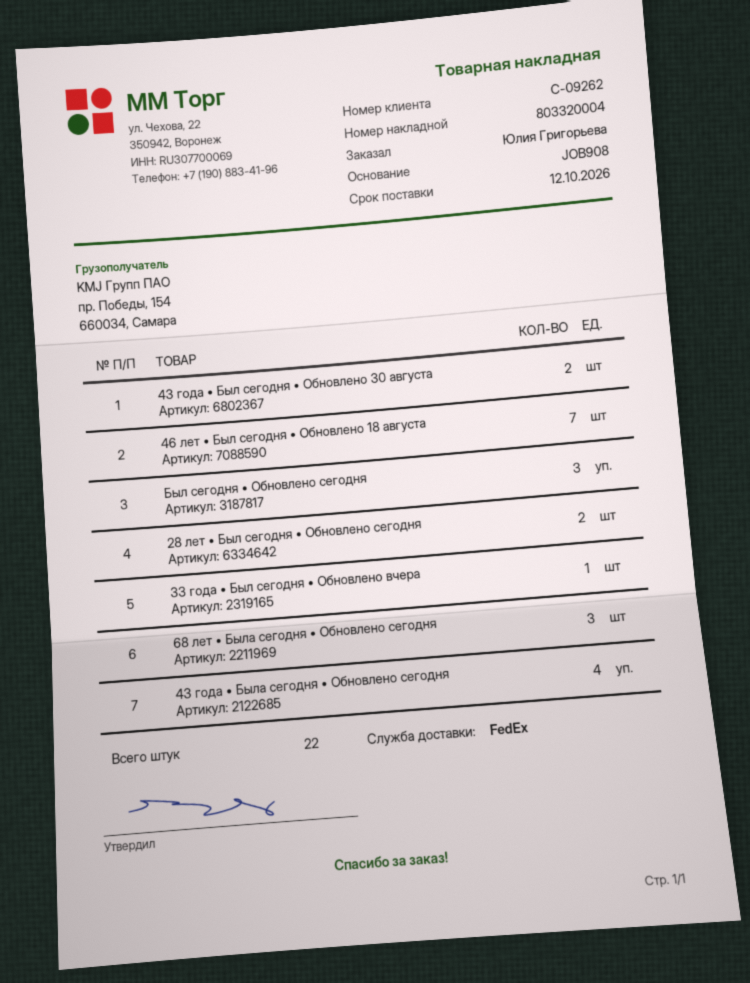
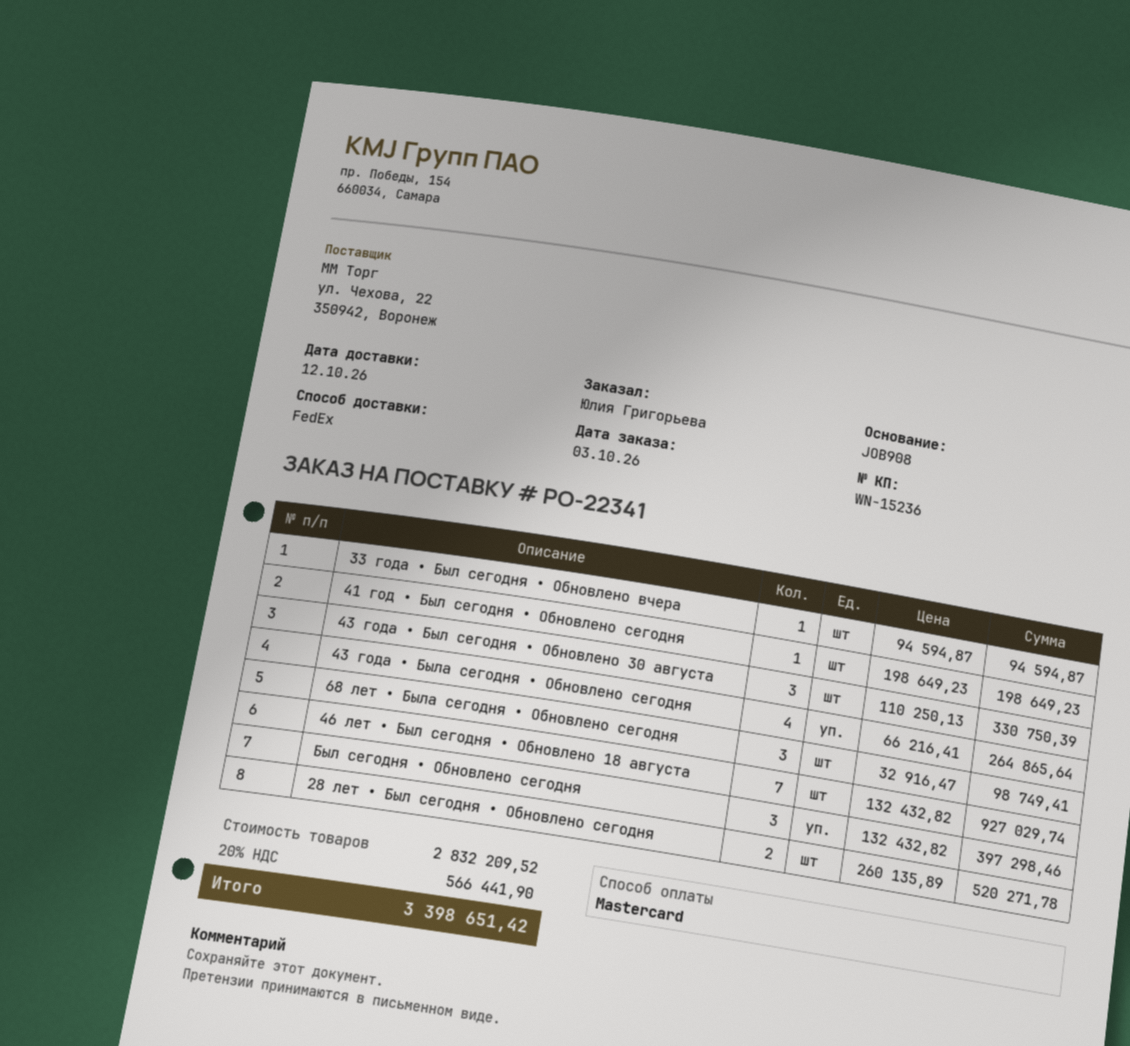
43 года • Был сегодня • Обновлено 30 августа: 2 -> 3
41 год • Был сегодня • Обновлено сегодня: none -> 1

